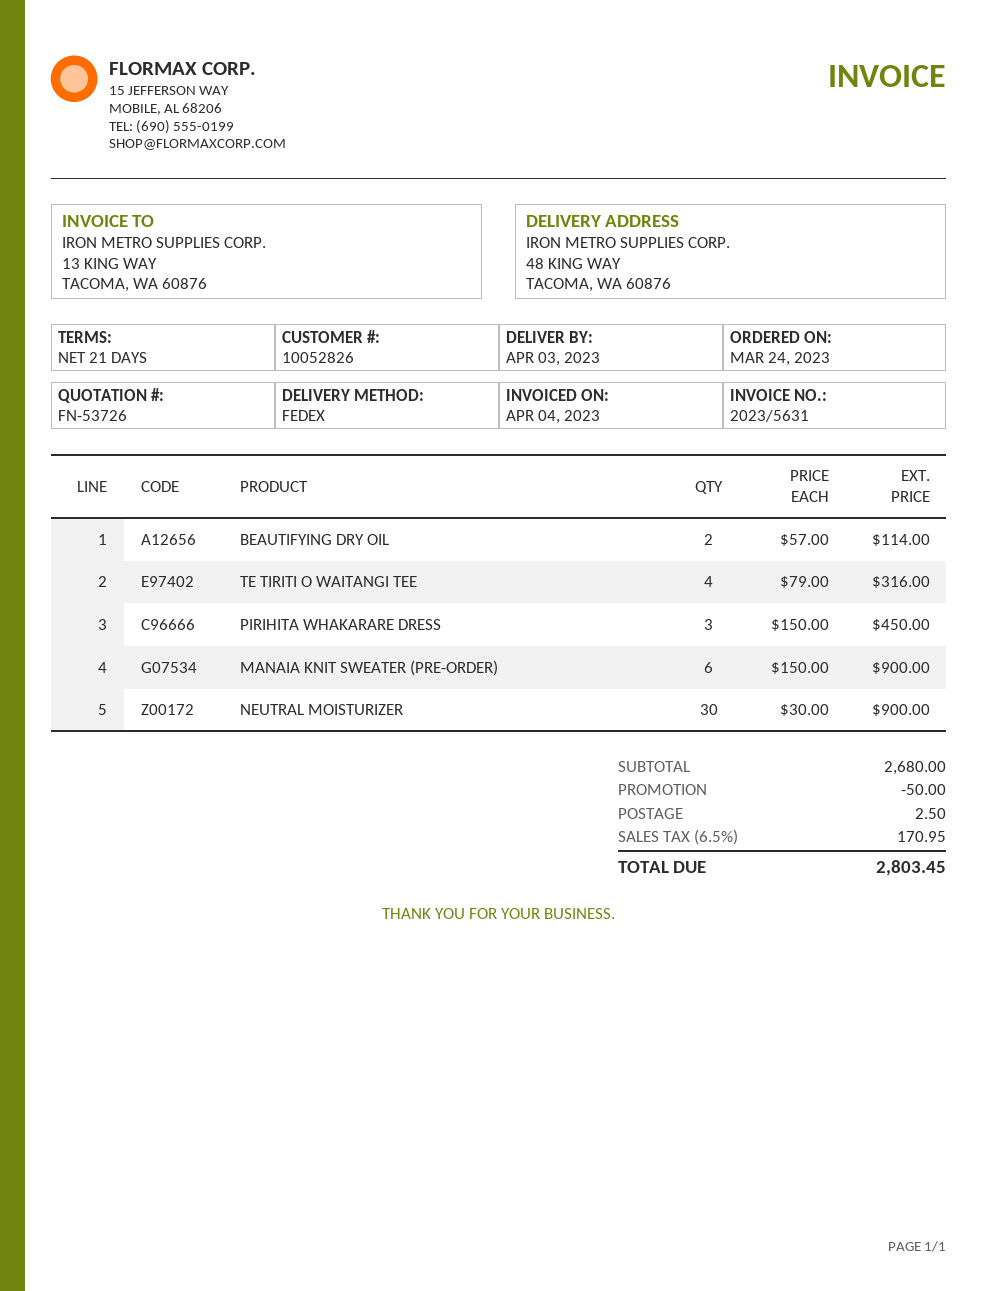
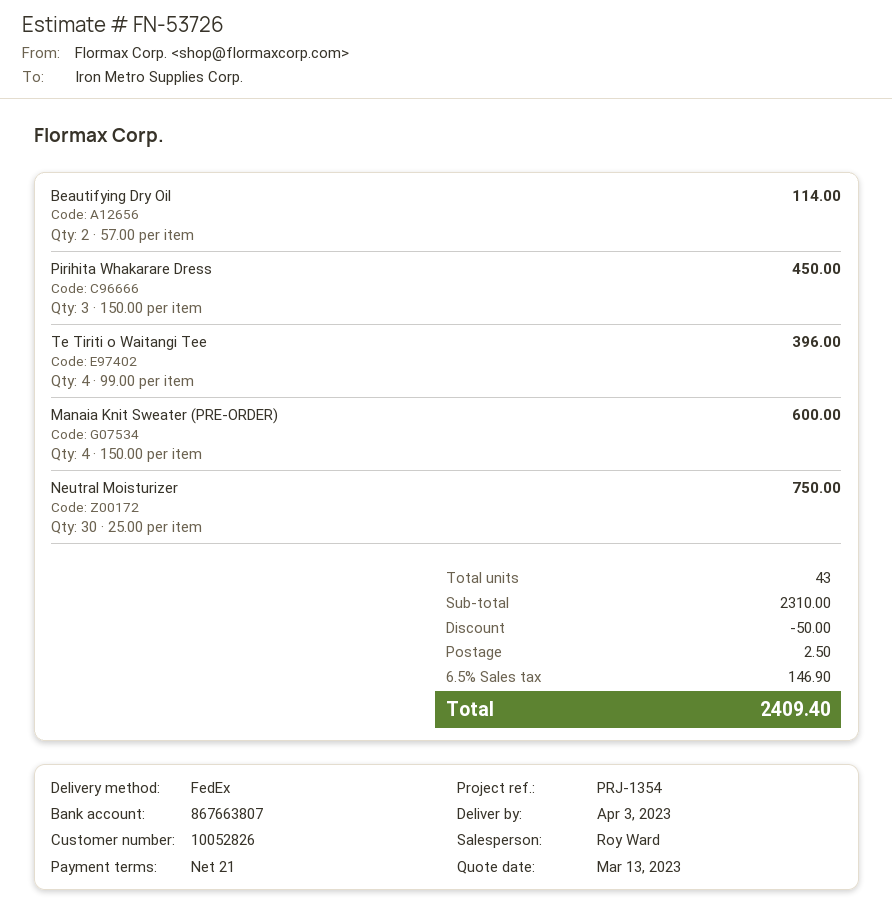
TE TIRITI O WAITANGI TEE: 4 x 79.00 = 316.00 -> 4 x 99.00 = 396.00
MANAIA KNIT SWEATER (PRE-ORDER): 6 x 150.00 = 900.00 -> 4 x 150.00 = 600.00
NEUTRAL MOISTURIZER: 30 x 30.00 = 900.00 -> 30 x 25.00 = 750.00
subtotal: 2680.00 -> 2310.00
tax: 6.5% = 170.95 -> 6.5% = 146.90
total: 2803.45 -> 2409.40

